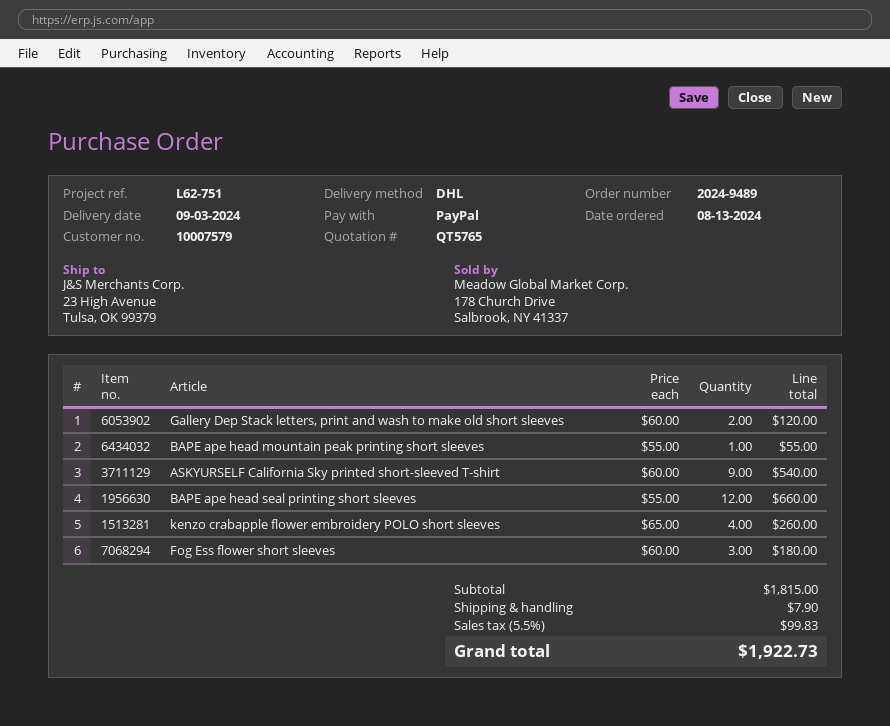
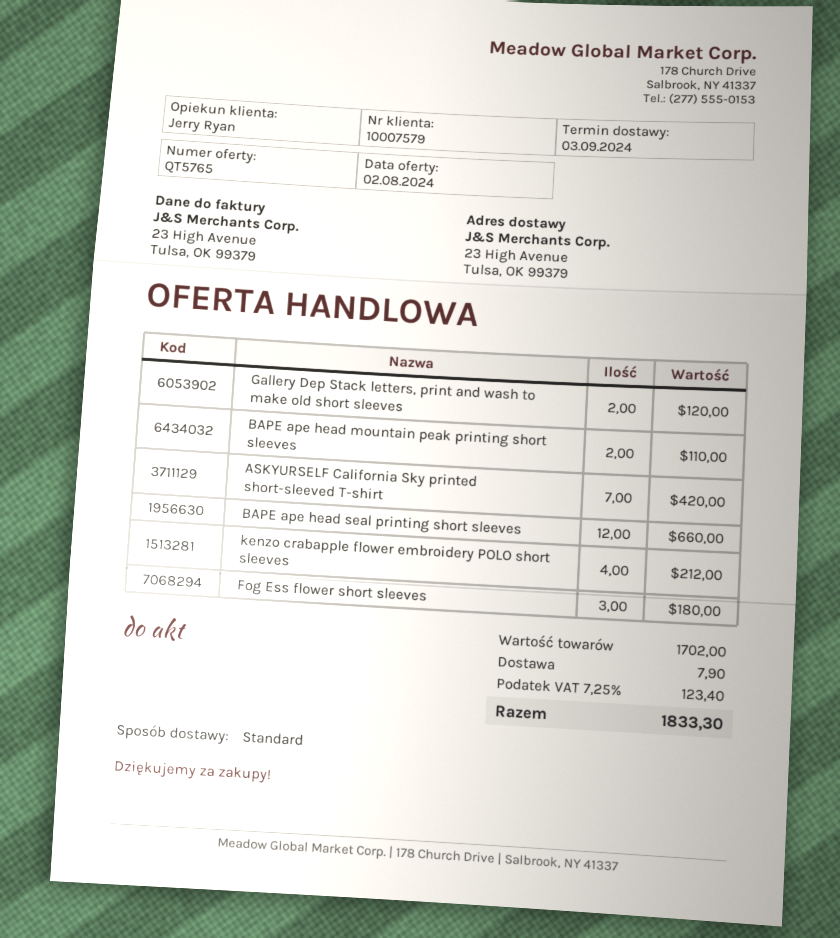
shipping method: DHL -> standard
BAPE ape head mountain peak printing short sleeves: 1 for 55.00 -> 2 for 110.00
ASKYURSELF California Sky printed short-sleeved T-shirt: 9 for 540.00 -> 7 for 420.00
kenzo crabapple flower embroidery POLO short sleeves: 4 for 260.00 -> 4 for 212.00
subtotal: 1815.00 -> 1702.00
tax: 5.5% = 99.83 -> 7.25% = 123.40
total: 1922.73 -> 1833.30

